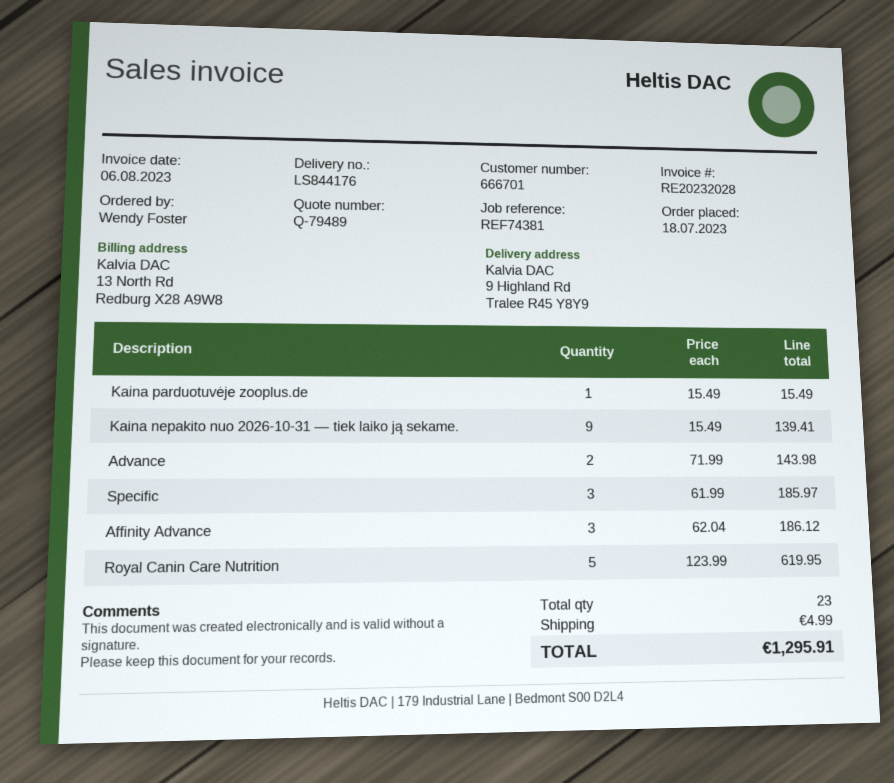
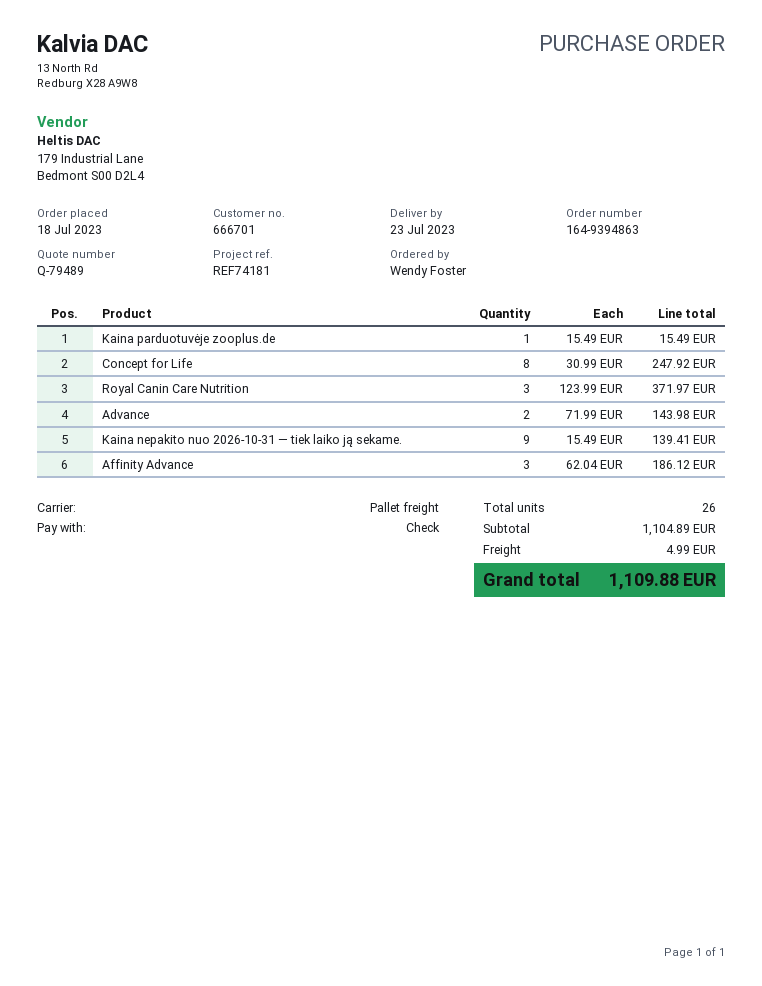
reference: REF74381 -> REF74181
Specific: 3 x 61.99 = 185.97 -> none
Royal Canin Care Nutrition: 5 x 123.99 = 619.95 -> 3 x 123.99 = 371.97
Concept for Life: none -> 8 x 30.99 = 247.92
total quantity: 23 -> 26
total: 1295.91 -> 1109.88

